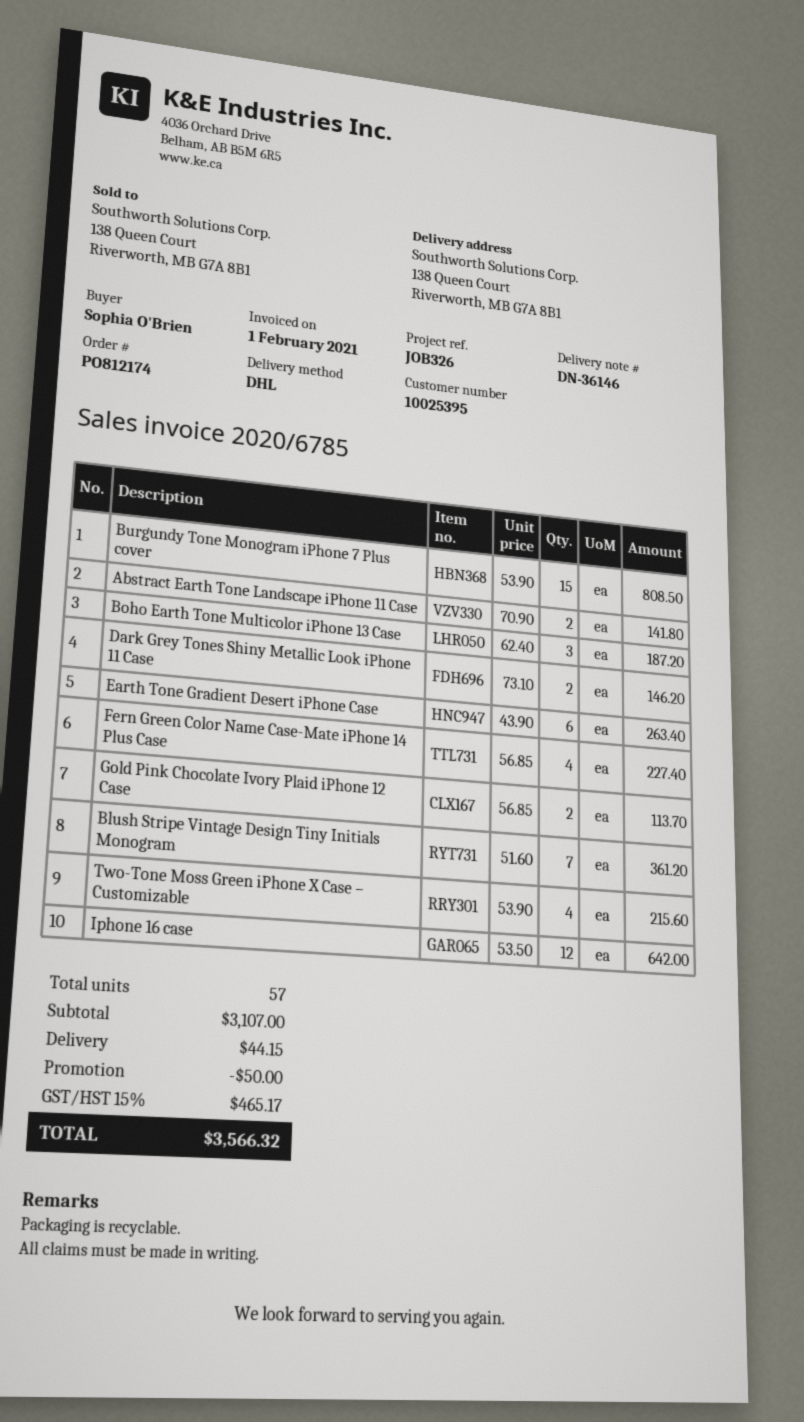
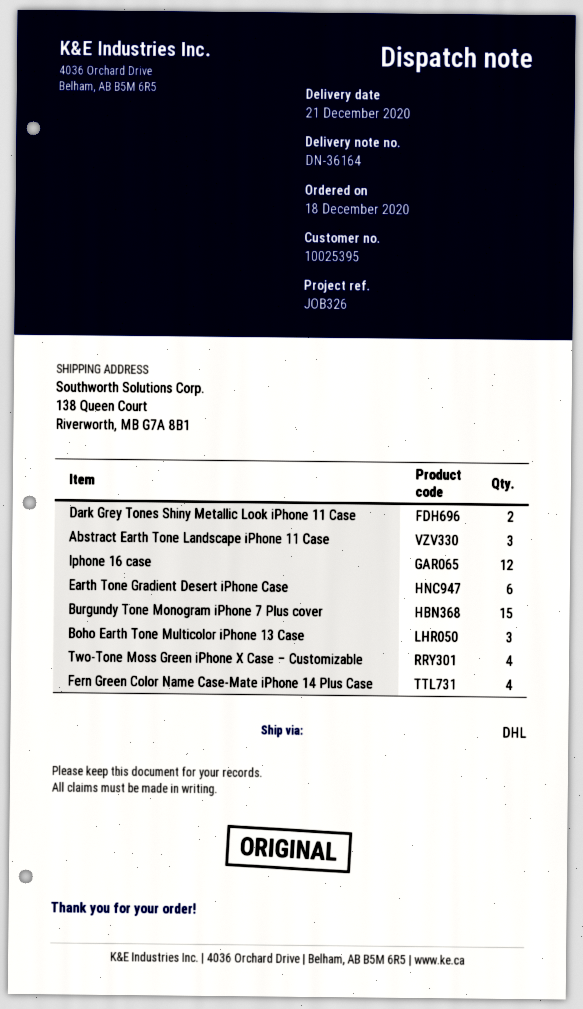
delivery note number: DN-36146 -> DN-36164
Abstract Earth Tone Landscape iPhone 11 Case: 2 -> 3
Gold Pink Chocolate Ivory Plaid iPhone 12 Case: 2 -> none
Blush Stripe Vintage Design Tiny Initials Monogram: 7 -> none

